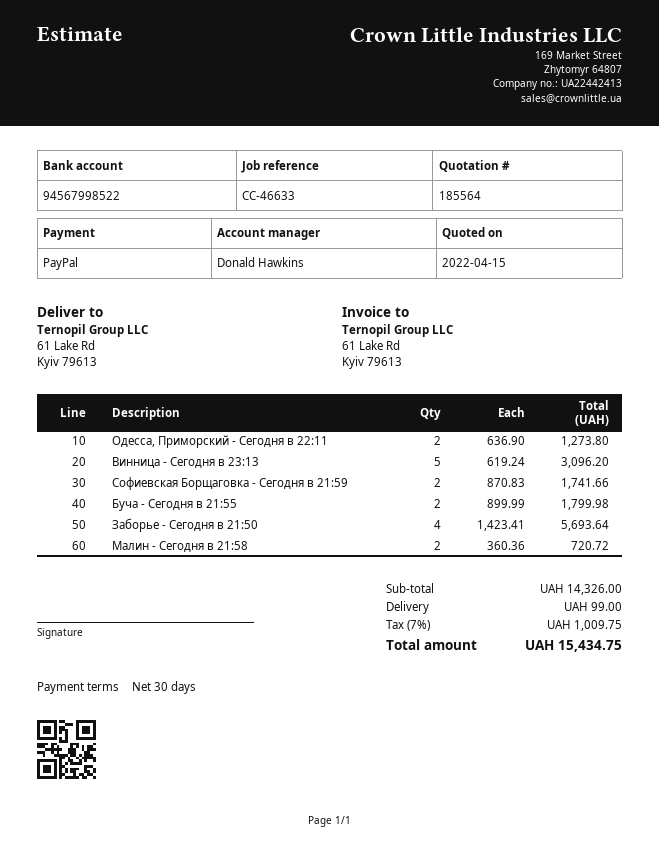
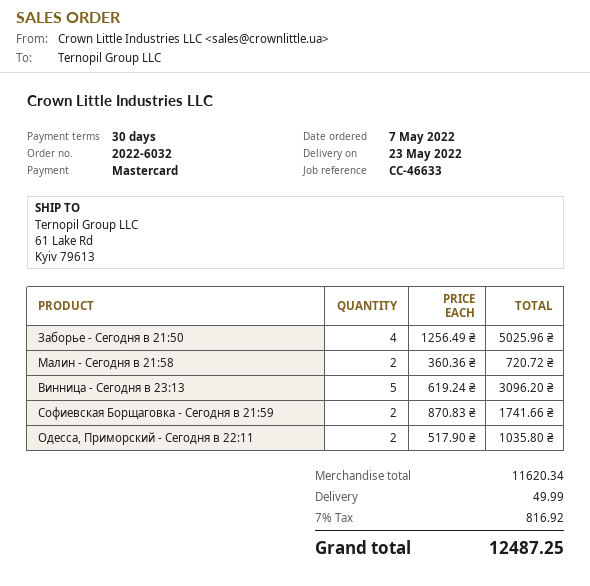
payment method: PayPal -> Mastercard
Одесса, Приморский - Сегодня в 22:11: 2 x 636.90 = 1273.80 -> 2 x 517.90 = 1035.80
Буча - Сегодня в 21:55: 2 x 899.99 = 1799.98 -> none
Заборье - Сегодня в 21:50: 4 x 1423.41 = 5693.64 -> 4 x 1256.49 = 5025.96
subtotal: 14326.00 -> 11620.34
shipping: 99.00 -> 49.99
tax: 7% = 1009.75 -> 7% = 816.92
total: 15434.75 -> 12487.25

